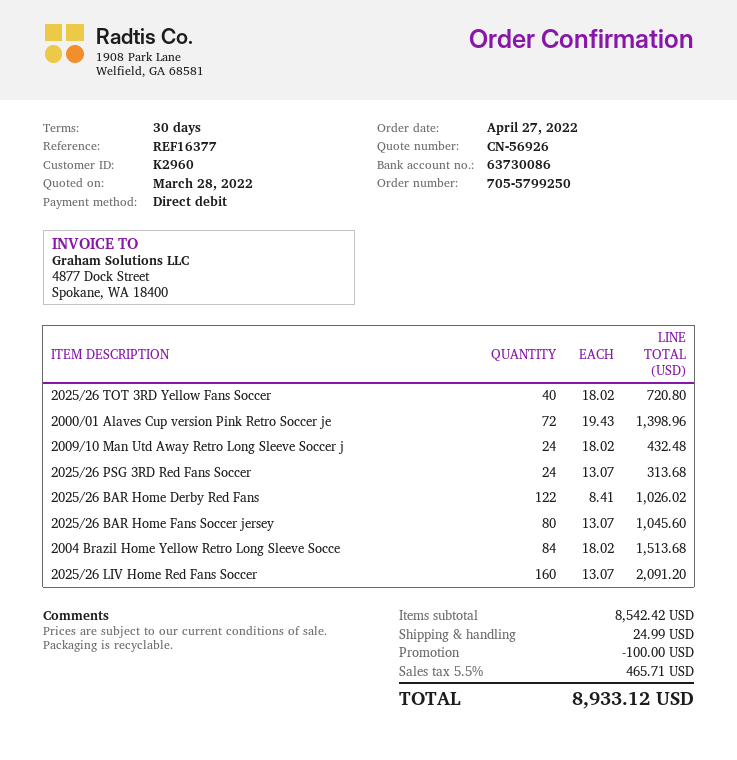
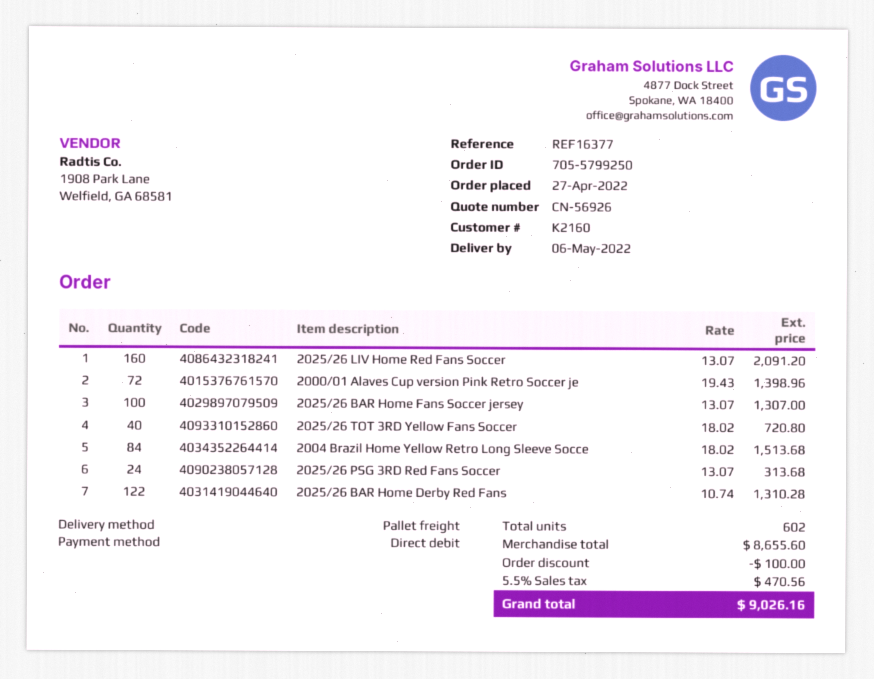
customer number: K2960 -> K2160
2009/10 Man Utd Away Retro Long Sleeve Soccer j: 24 x 18.02 = 432.48 -> none
2025/26 BAR Home Derby Red Fans: 122 x 8.41 = 1026.02 -> 122 x 10.74 = 1310.28
2025/26 BAR Home Fans Soccer jersey: 80 x 13.07 = 1045.60 -> 100 x 13.07 = 1307.00
subtotal: 8542.42 -> 8655.60
shipping: 24.99 -> none
tax: 5.5% = 465.71 -> 5.5% = 470.56
total: 8933.12 -> 9026.16

